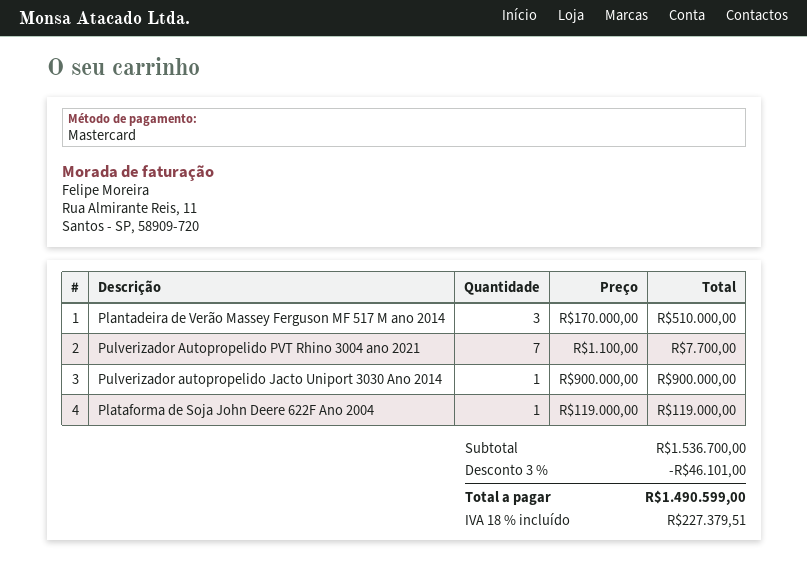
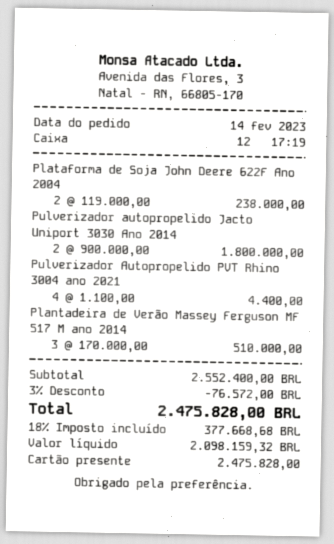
payment method: Mastercard -> gift card
Pulverizador Autopropelido PVT Rhino 3004 ano 2021: 7 x 1100.00 = 7700.00 -> 4 x 1100.00 = 4400.00
Pulverizador autopropelido Jacto Uniport 3030 Ano 2014: 1 x 900000.00 = 900000.00 -> 2 x 900000.00 = 1800000.00
Plataforma de Soja John Deere 622F Ano 2004: 1 x 119000.00 = 119000.00 -> 2 x 119000.00 = 238000.00
subtotal: 1536700.00 -> 2552400.00
discount: 3% = 46101.00 -> 3% = 76572.00
tax: 18% = 227379.51 -> 18% = 377668.68
total: 1490599.00 -> 2475828.00

